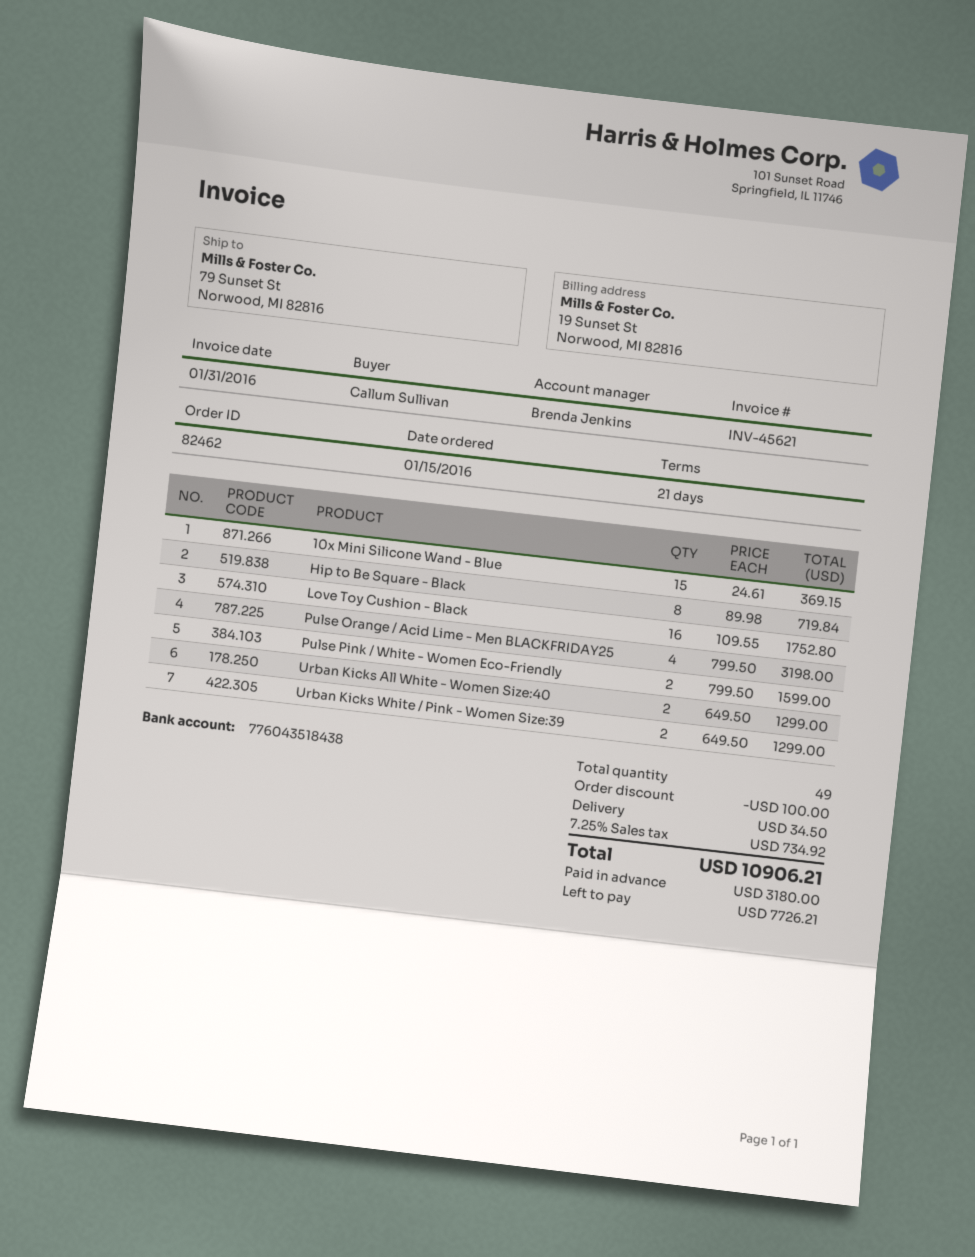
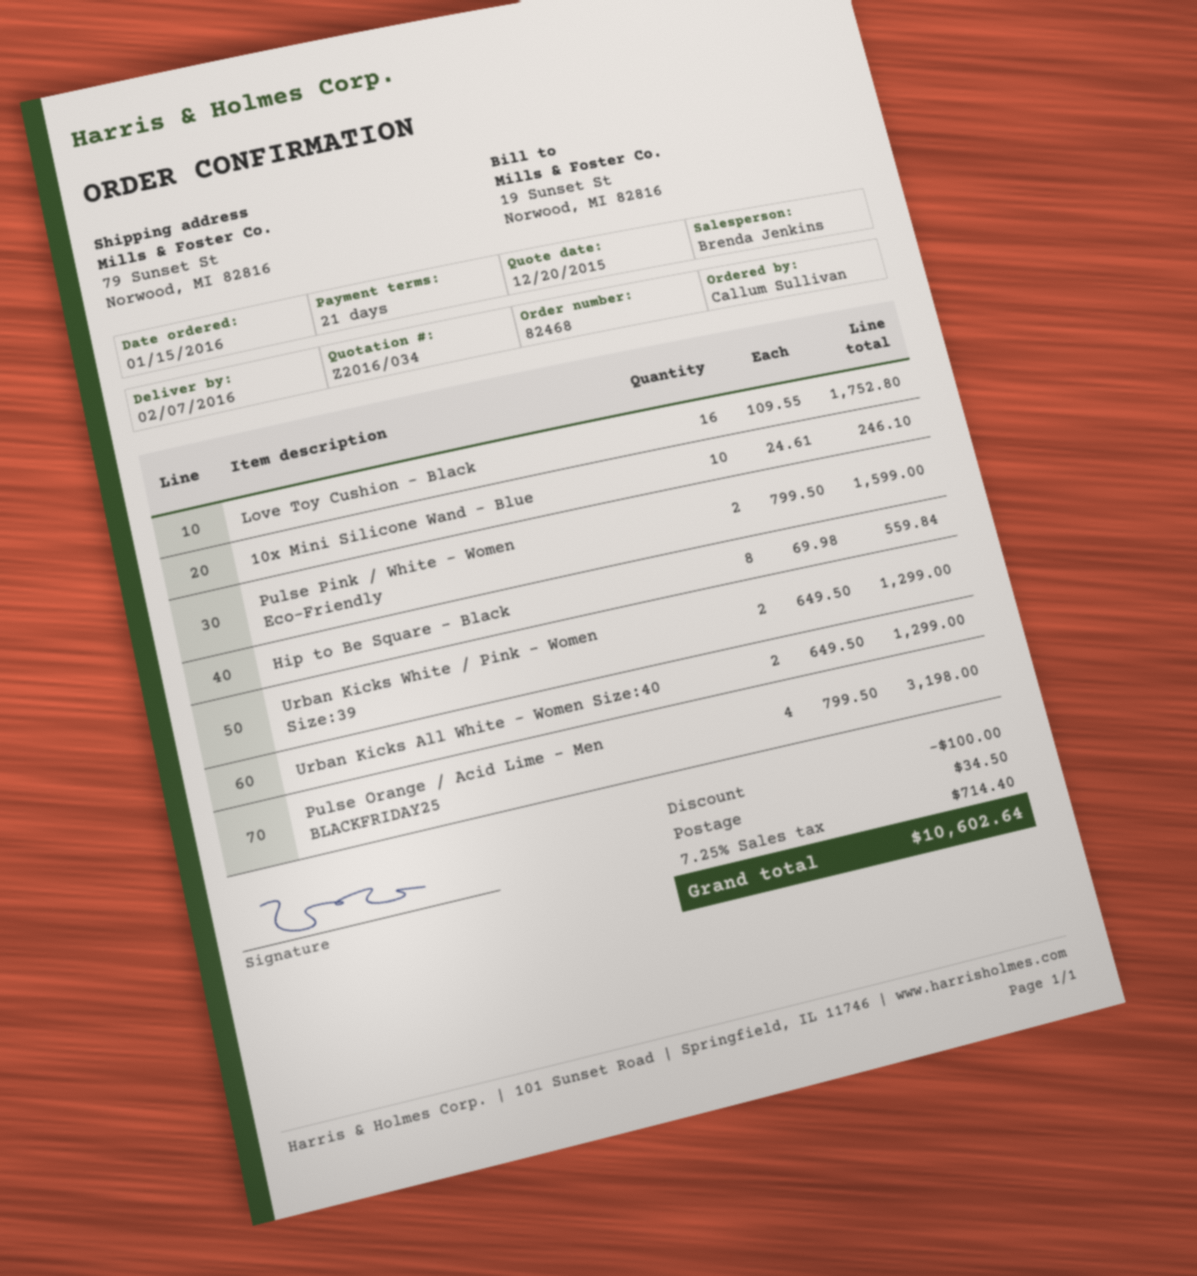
order number: 82462 -> 82468
10x Mini Silicone Wand - Blue: 15 x 24.61 = 369.15 -> 10 x 24.61 = 246.10
Hip to Be Square - Black: 8 x 89.98 = 719.84 -> 8 x 69.98 = 559.84
tax: 7.25% = 734.92 -> 7.25% = 714.40
total: 10906.21 -> 10602.64

